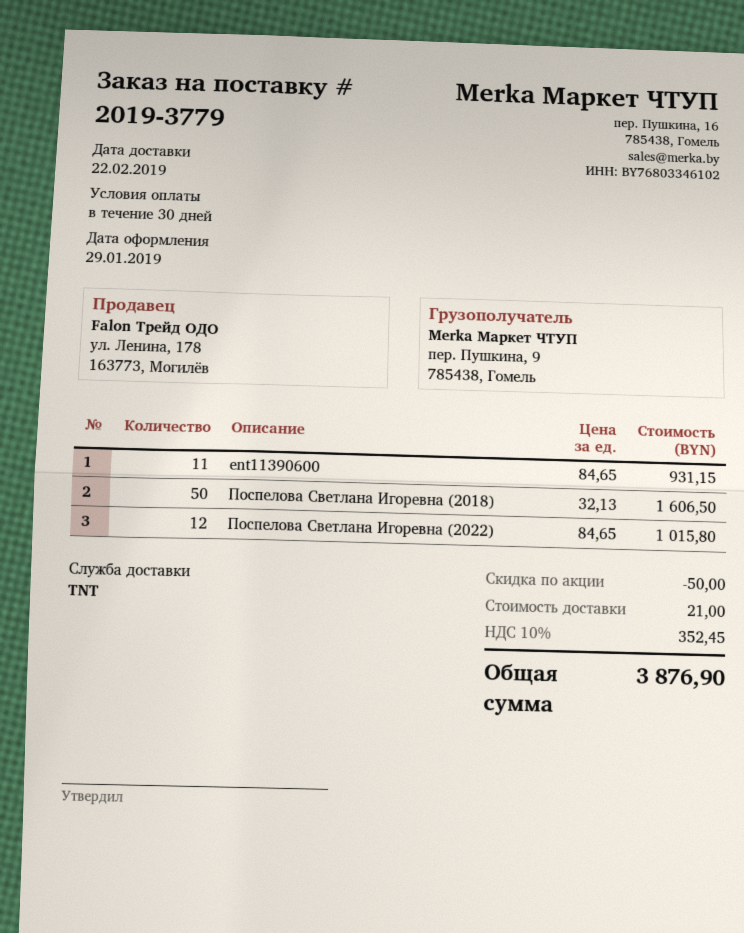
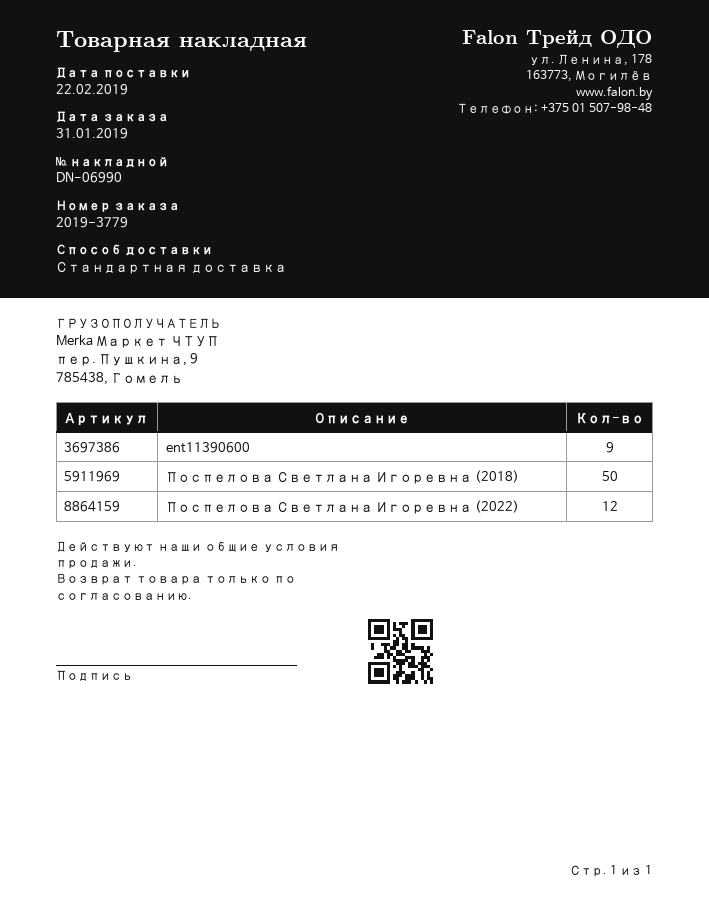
order date: 2019-01-29 -> 2019-01-31
shipping method: TNT -> standard
ent11390600: 11 -> 9

